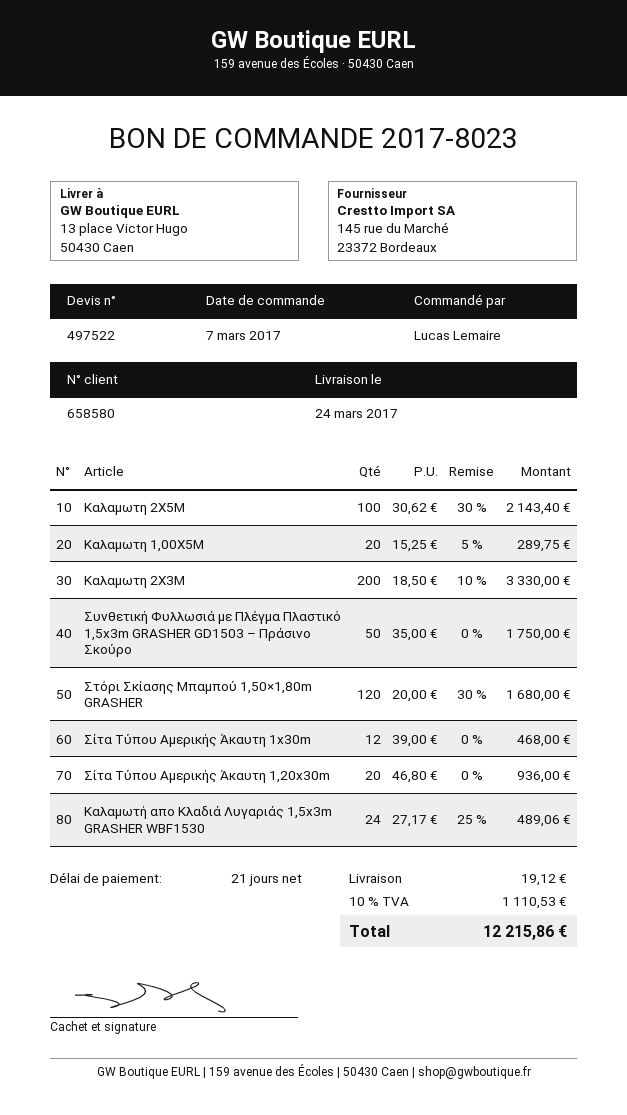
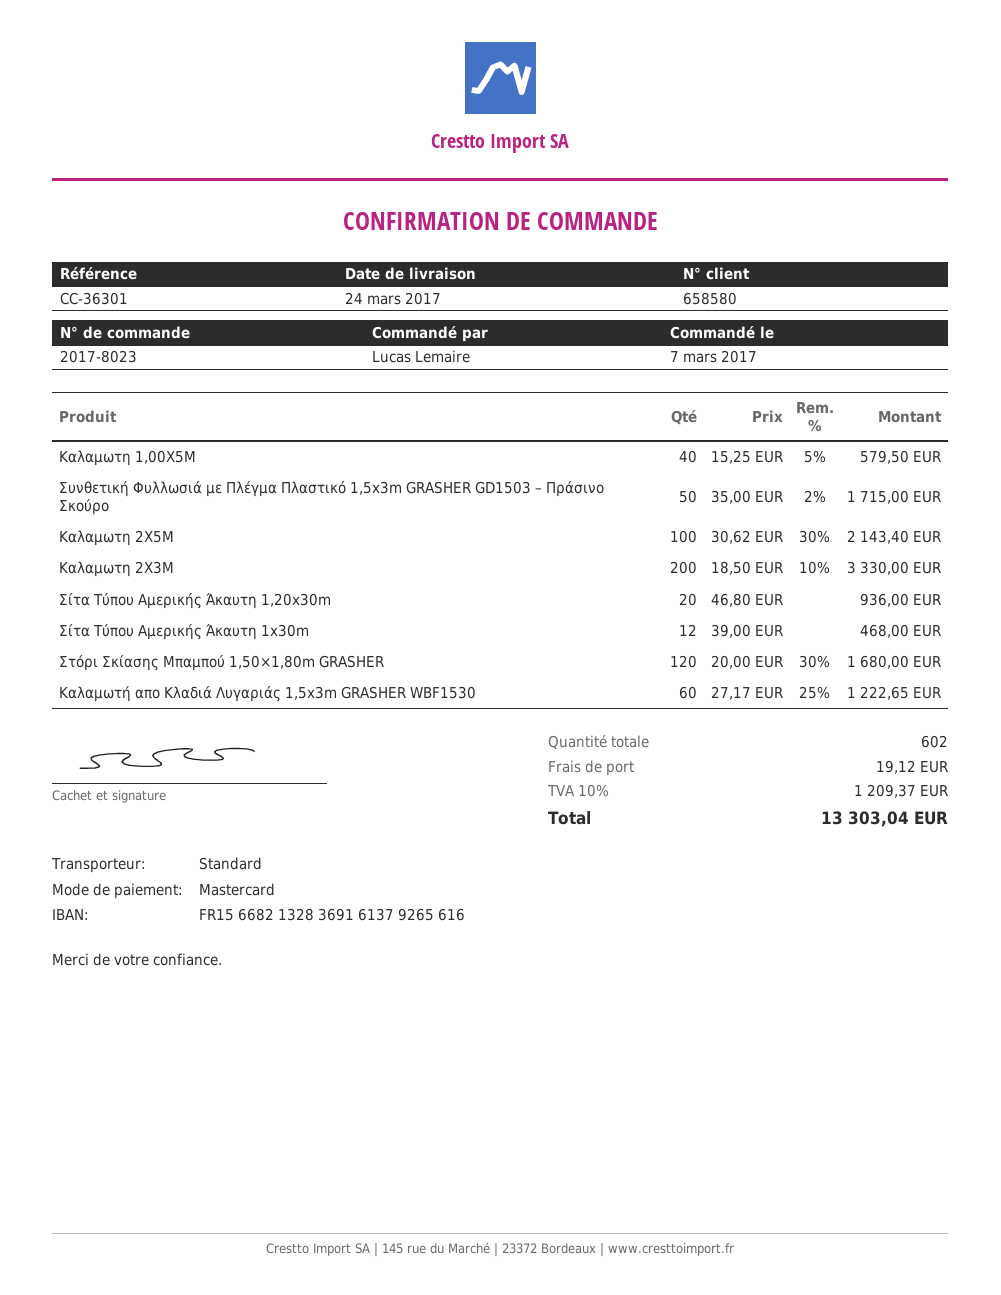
Καλαμωτη 1,00Χ5Μ: 20 x 15.25 - 5% = 289.75 -> 40 x 15.25 - 5% = 579.50
Συνθετική Φυλλωσιά με Πλέγμα Πλαστικό 1,5x3m GRASHER GD1503 – Πράσινο Σκούρο: 50 x 35.00 = 1750.00 -> 50 x 35.00 - 2% = 1715.00
Καλαμωτή απο Κλαδιά Λυγαριάς 1,5x3m GRASHER WBF1530: 24 x 27.17 - 25% = 489.06 -> 60 x 27.17 - 25% = 1222.65
tax: 10% = 1110.53 -> 10% = 1209.37
total: 12215.86 -> 13303.04

